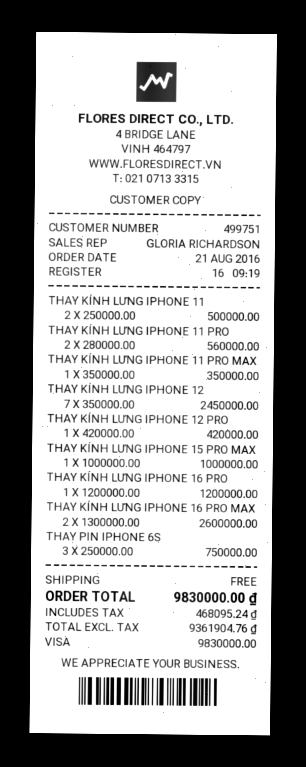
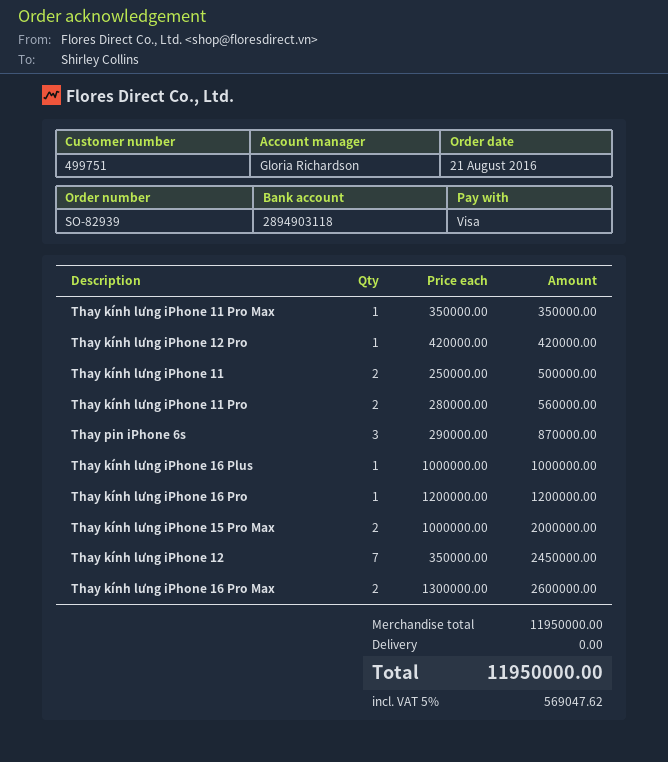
THAY KÍNH LƯNG IPHONE 15 PRO MAX: 1 x 1000000.00 = 1000000.00 -> 2 x 1000000.00 = 2000000.00
THAY PIN IPHONE 6S: 3 x 250000.00 = 750000.00 -> 3 x 290000.00 = 870000.00
Thay kính lưng iPhone 16 Plus: none -> 1 x 1000000.00 = 1000000.00
tax: 468095.24 -> 569047.62
total: 9830000.00 -> 11950000.00

